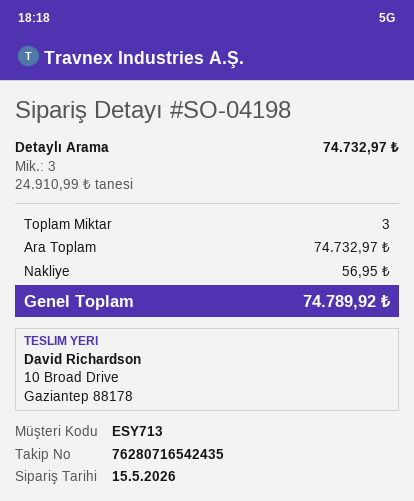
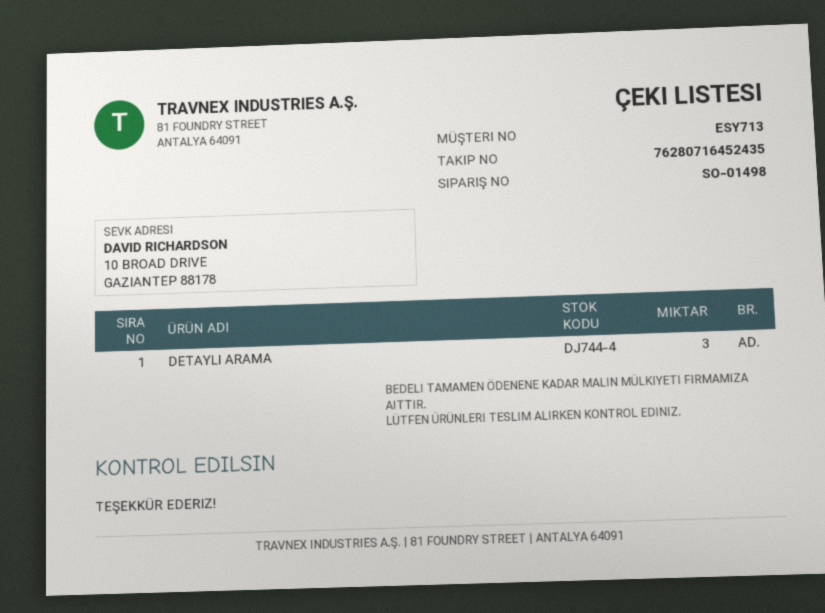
order number: SO-04198 -> SO-01498
tracking number: 76280716542435 -> 76280716452435

